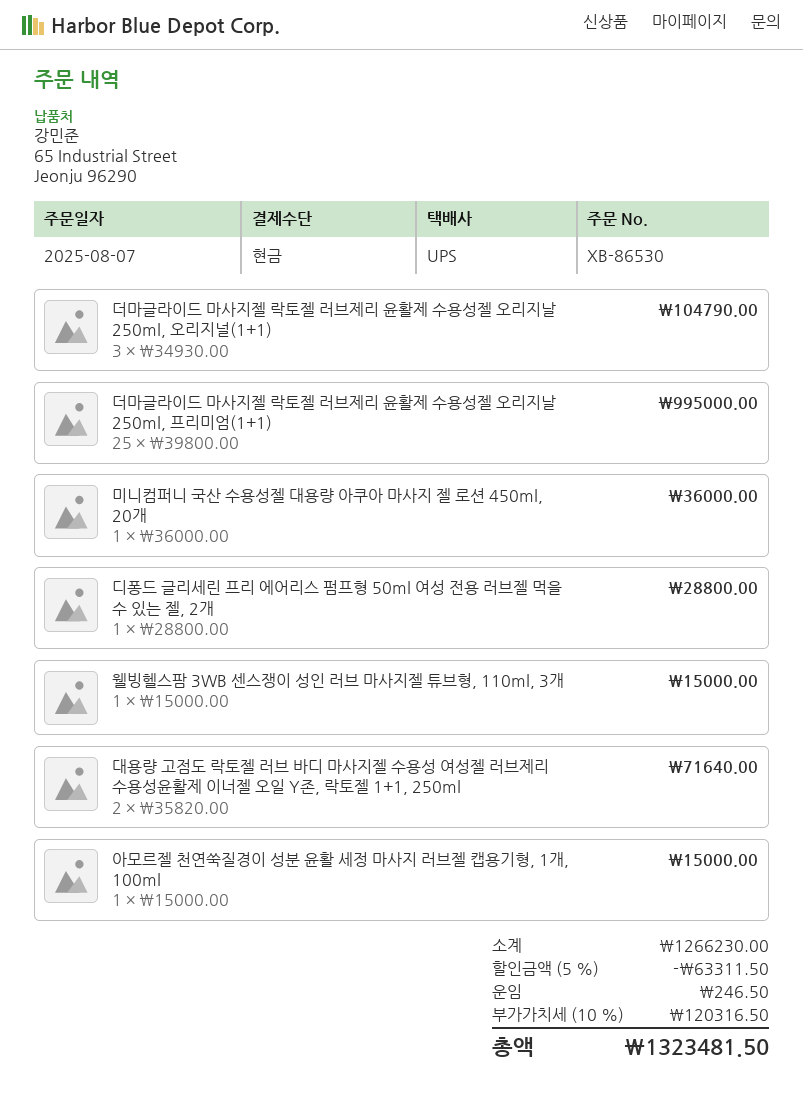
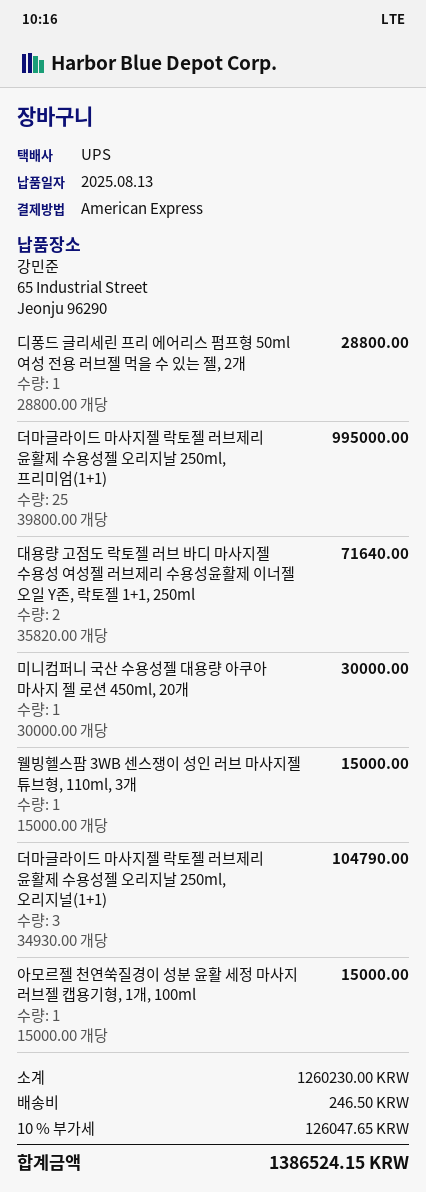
payment method: cash -> American Express
미니컴퍼니 국산 수용성젤 대용량 아쿠아 마사지 젤 로션 450ml, 20개: 1 x 36000.00 = 36000.00 -> 1 x 30000.00 = 30000.00
subtotal: 1266230.00 -> 1260230.00
discount: 5% = 63311.50 -> none
tax: 10% = 120316.50 -> 10% = 126047.65
total: 1323481.50 -> 1386524.15

